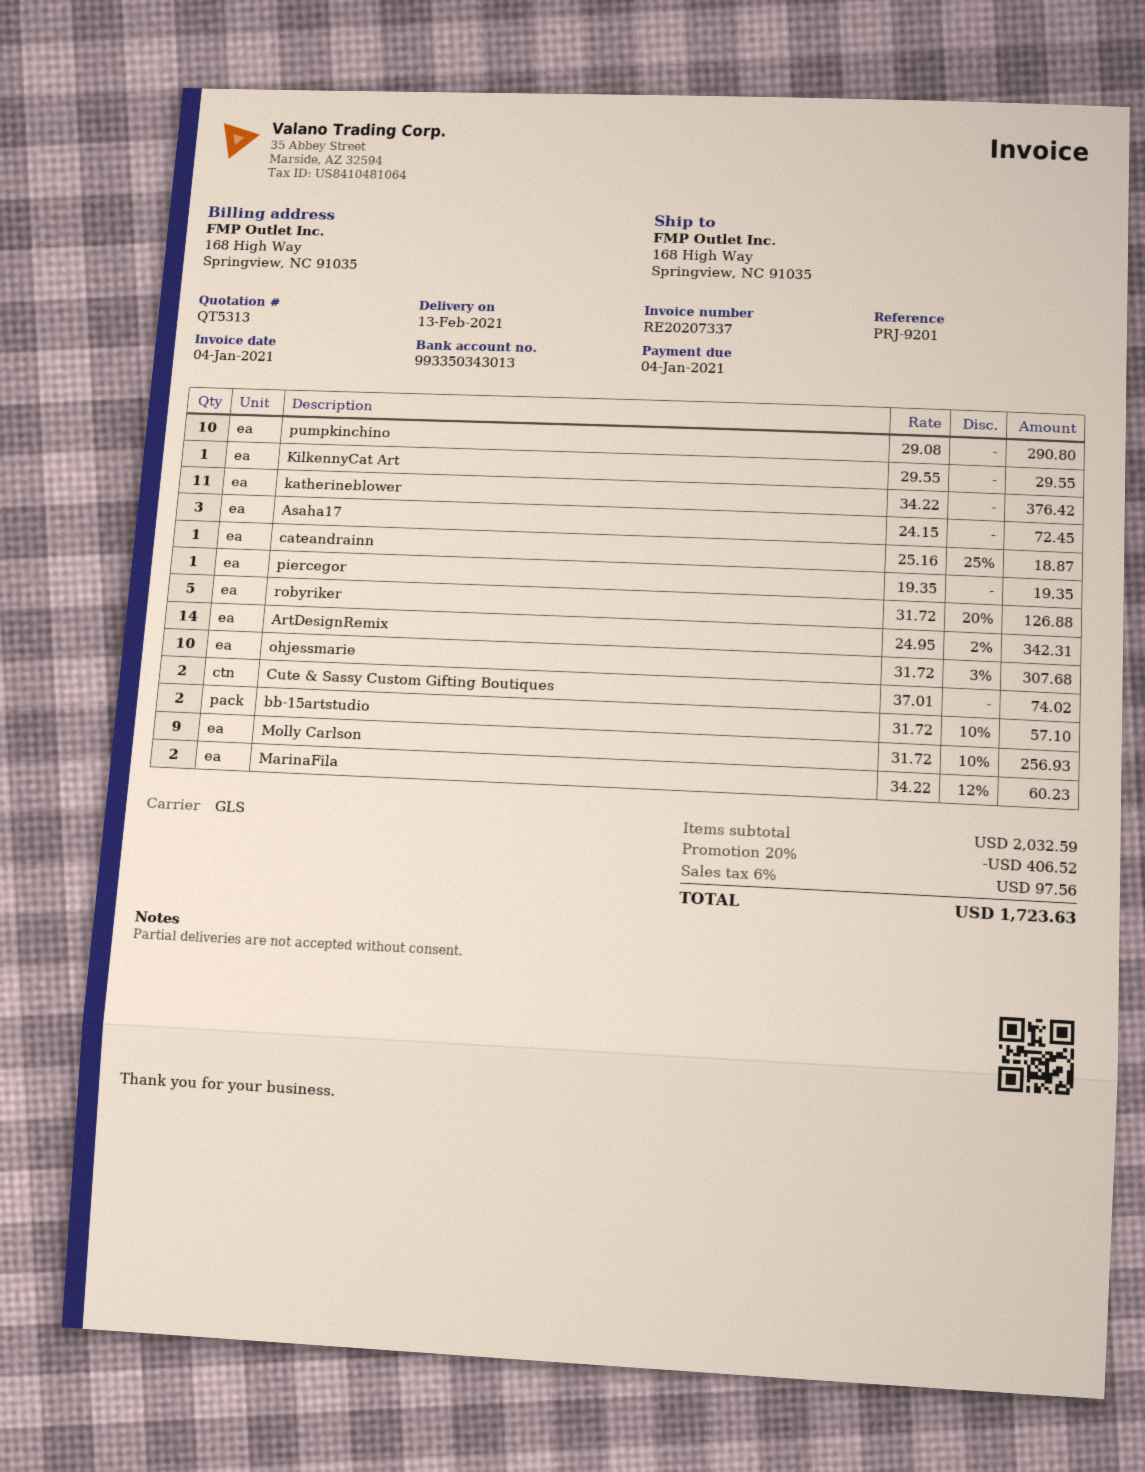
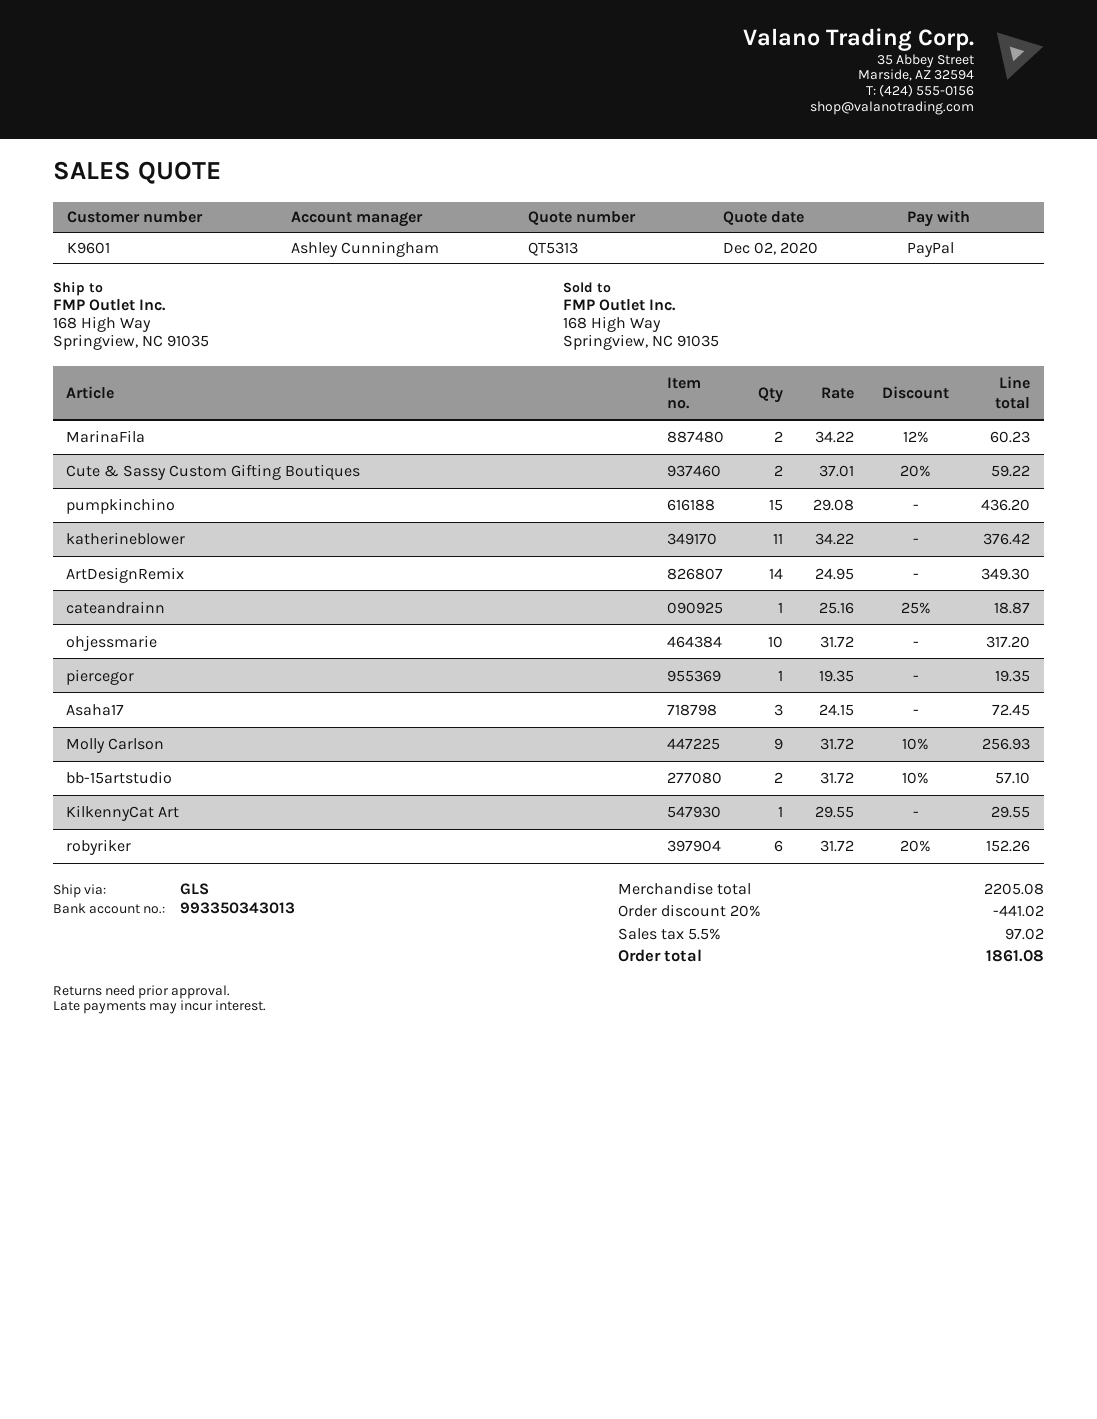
pumpkinchino: 10 x 29.08 = 290.80 -> 15 x 29.08 = 436.20
robyriker: 5 x 31.72 - 20% = 126.88 -> 6 x 31.72 - 20% = 152.26
ArtDesignRemix: 14 x 24.95 - 2% = 342.31 -> 14 x 24.95 = 349.30
ohjessmarie: 10 x 31.72 - 3% = 307.68 -> 10 x 31.72 = 317.20
Cute & Sassy Custom Gifting Boutiques: 2 x 37.01 = 74.02 -> 2 x 37.01 - 20% = 59.22
subtotal: 2032.59 -> 2205.08
discount: 20% = 406.52 -> 20% = 441.02
tax: 6% = 97.56 -> 5.5% = 97.02
total: 1723.63 -> 1861.08

